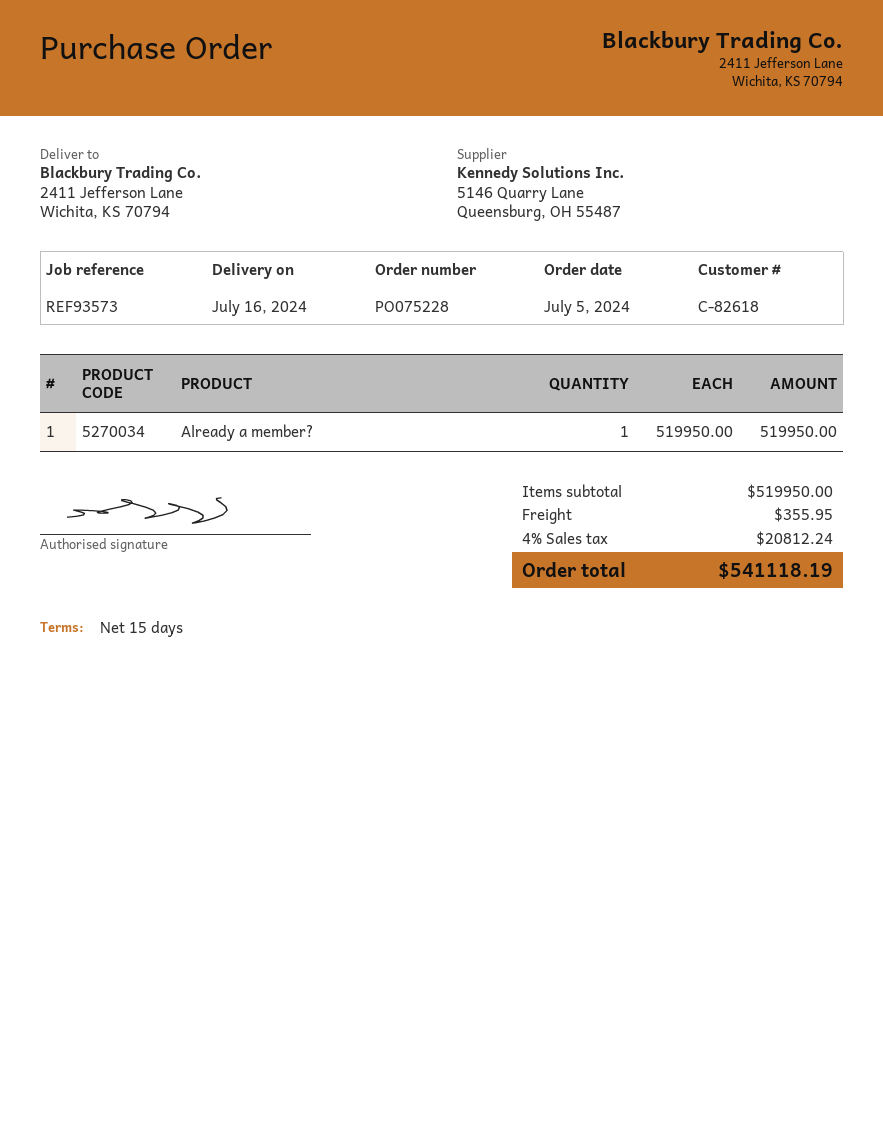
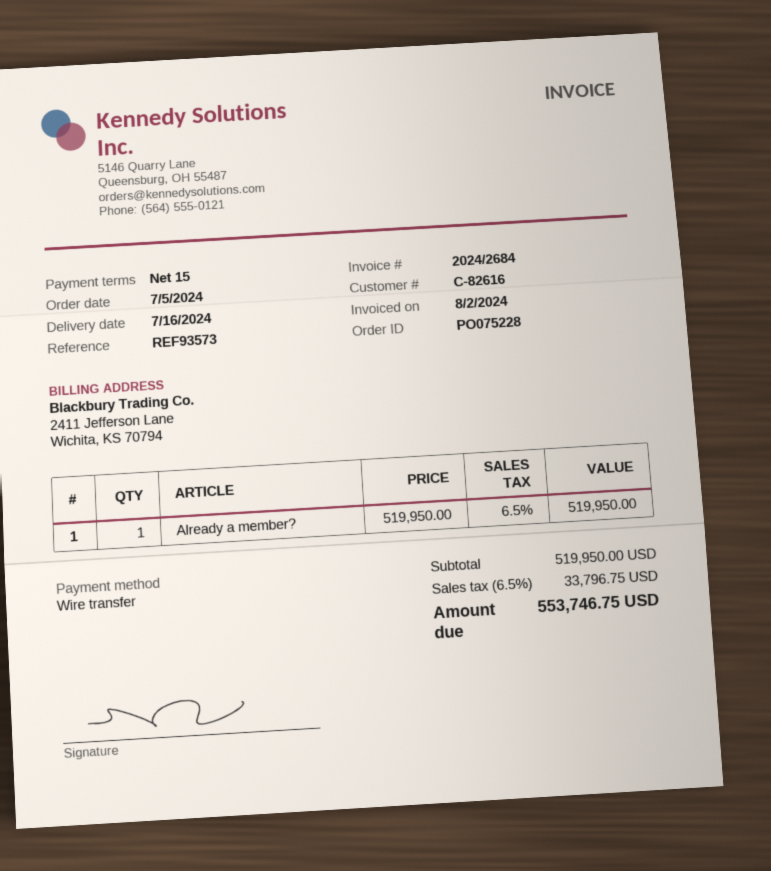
customer number: C-82618 -> C-82616
shipping: 355.95 -> none
tax: 4% = 20812.24 -> 6.5% = 33796.75
total: 541118.19 -> 553746.75

